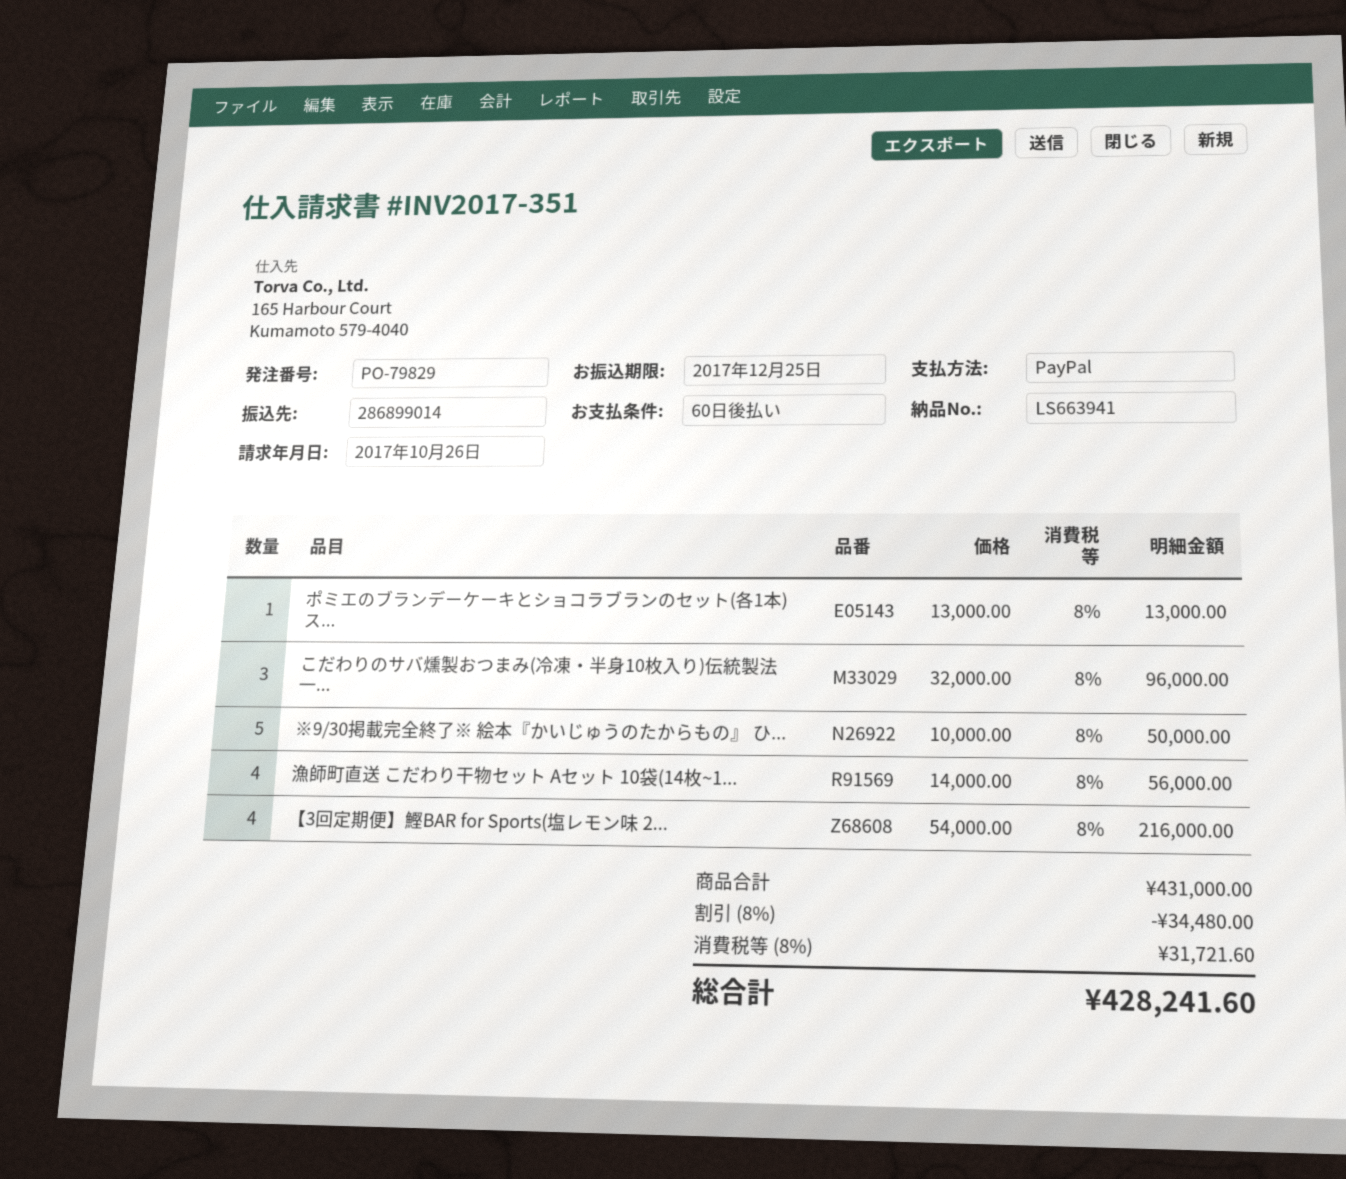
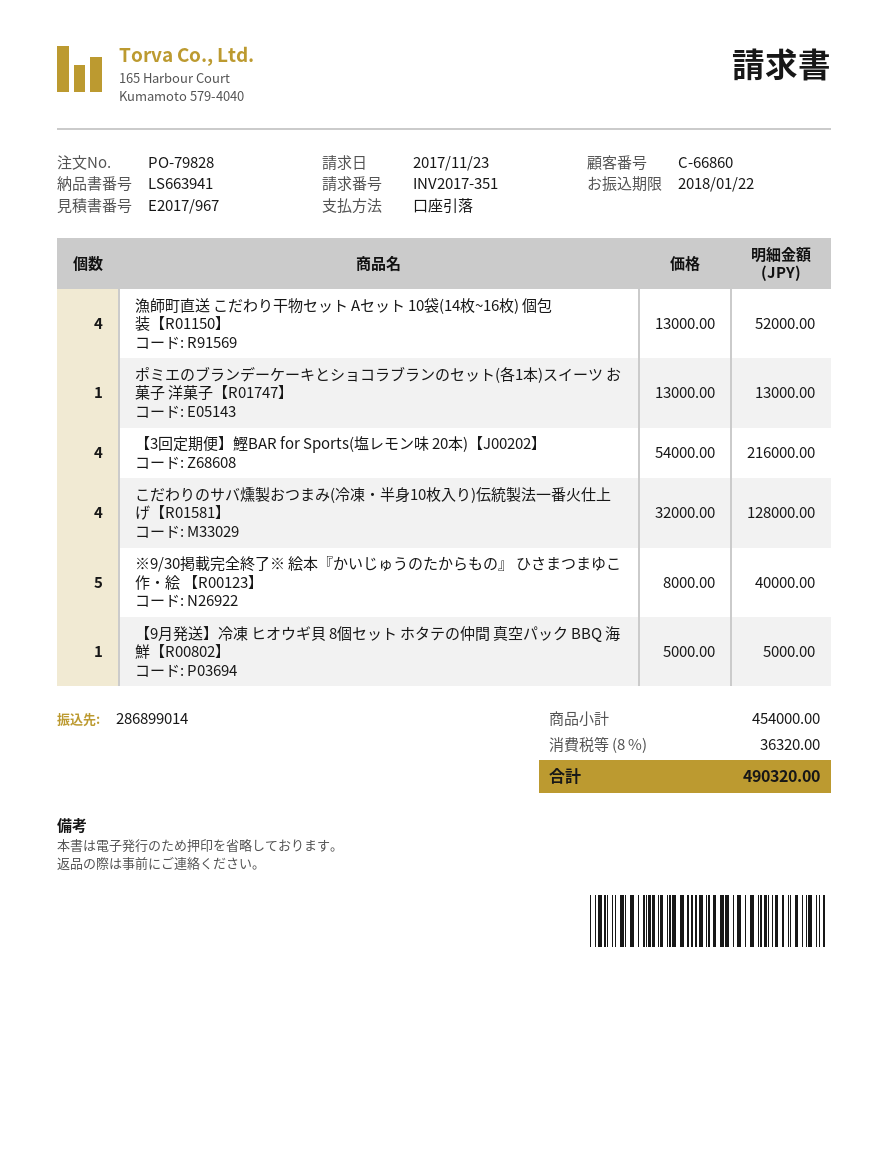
order number: PO-79829 -> PO-79828
invoice date: 2017-10-26 -> 2017-11-23
due date: 2017-12-25 -> 2018-01-22
payment method: PayPal -> direct debit
こだわりのサバ燻製おつまみ(冷凍・半身10枚入り)伝統製法一...: 3 x 32000.00 = 96000.00 -> 4 x 32000.00 = 128000.00
※9/30掲載完全終了※ 絵本『かいじゅうのたからもの』 ひ...: 5 x 10000.00 = 50000.00 -> 5 x 8000.00 = 40000.00
漁師町直送 こだわり干物セット Aセット 10袋(14枚~1...: 4 x 14000.00 = 56000.00 -> 4 x 13000.00 = 52000.00
【9月発送】冷凍 ヒオウギ貝 8個セット ホタテの仲間 真空パック BBQ 海鮮【R00802】: none -> 1 x 5000.00 = 5000.00
subtotal: 431000.00 -> 454000.00
discount: 8% = 34480.00 -> none
tax: 8% = 31721.60 -> 8% = 36320.00
total: 428241.60 -> 490320.00

